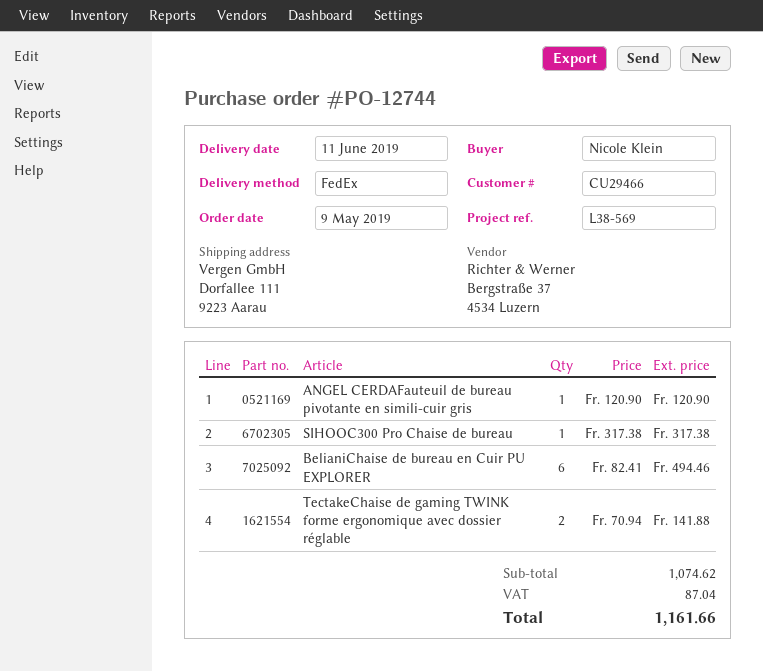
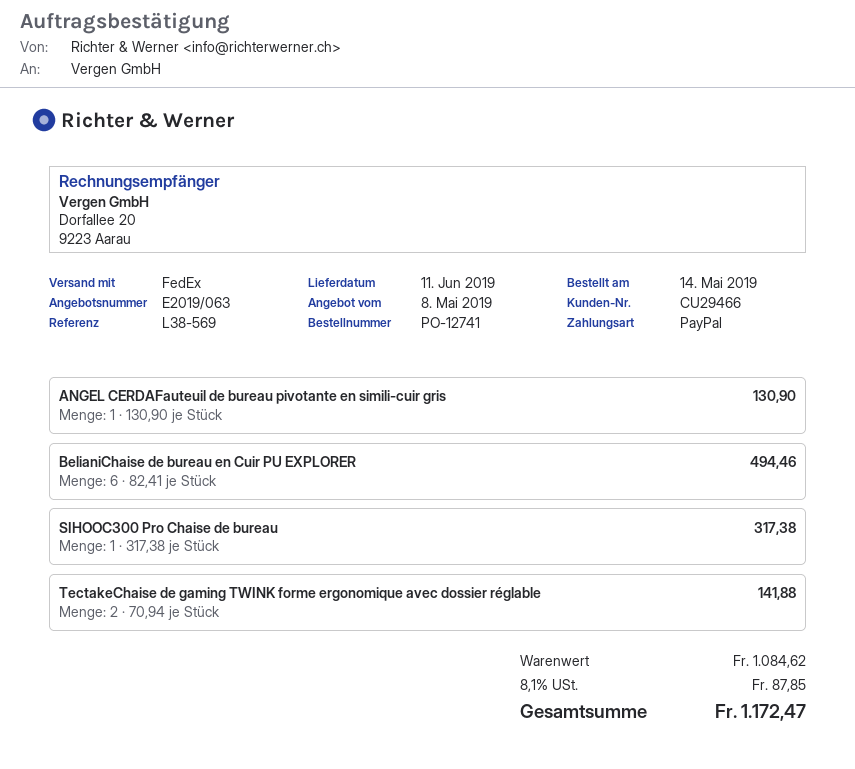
order number: PO-12744 -> PO-12741
order date: 2019-05-09 -> 2019-05-14
ANGEL CERDAFauteuil de bureau pivotante en simili-cuir gris: 1 x 120.90 = 120.90 -> 1 x 130.90 = 130.90
subtotal: 1074.62 -> 1084.62
tax: 87.04 -> 87.85
total: 1161.66 -> 1172.47

